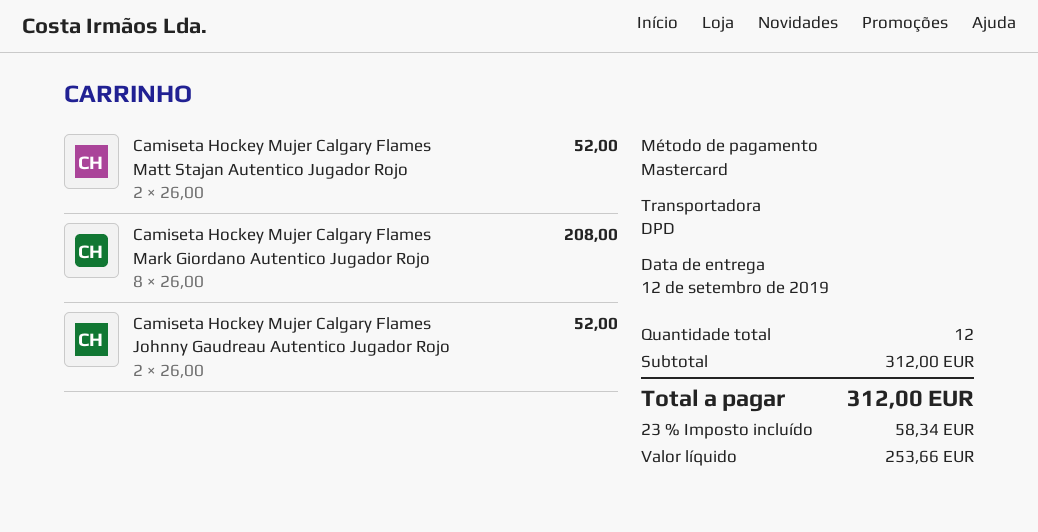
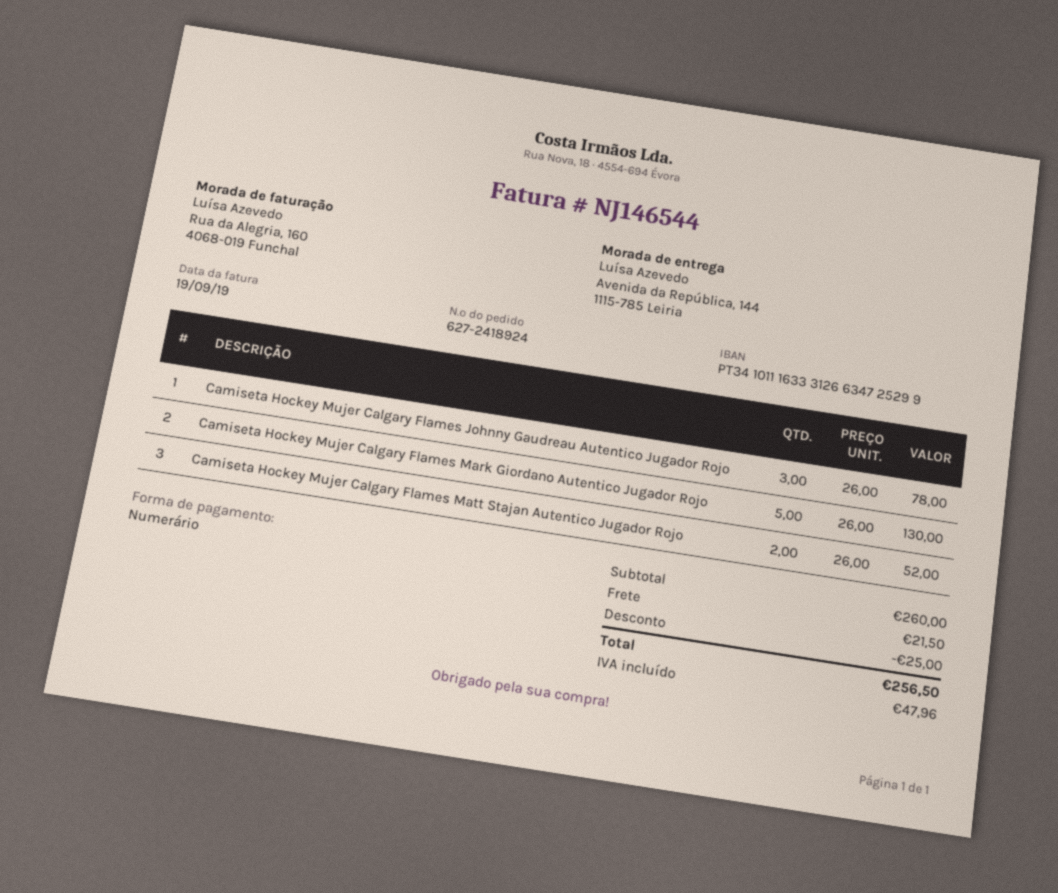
payment method: Mastercard -> cash
Camiseta Hockey Mujer Calgary Flames Mark Giordano Autentico Jugador Rojo: 8 x 26.00 = 208.00 -> 5 x 26.00 = 130.00
Camiseta Hockey Mujer Calgary Flames Johnny Gaudreau Autentico Jugador Rojo: 2 x 26.00 = 52.00 -> 3 x 26.00 = 78.00
subtotal: 312.00 -> 260.00
discount: none -> 25.00
shipping: none -> 21.50
tax: 58.34 -> 47.96
total: 312.00 -> 256.50

